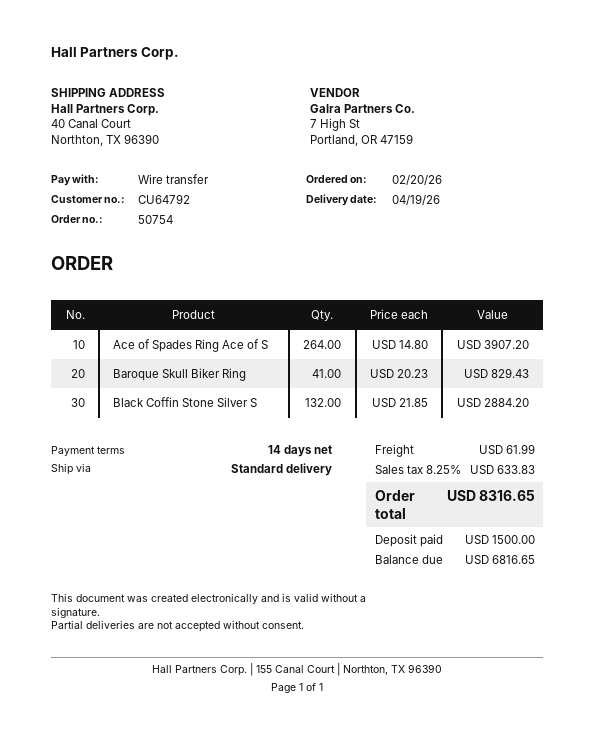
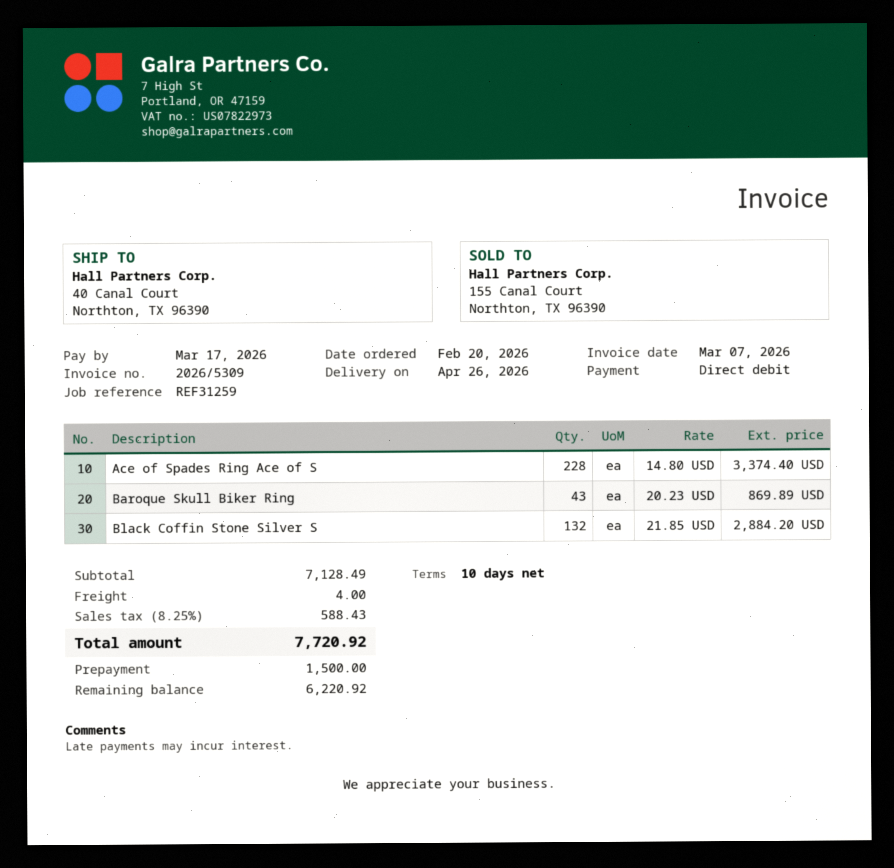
delivery date: 2026-04-19 -> 2026-04-26
payment terms: 14 days -> 10 days
payment method: bank transfer -> direct debit
Ace of Spades Ring Ace of S: 264 x 14.80 = 3907.20 -> 228 x 14.80 = 3374.40
Baroque Skull Biker Ring: 41 x 20.23 = 829.43 -> 43 x 20.23 = 869.89
shipping: 61.99 -> 4.00
tax: 8.25% = 633.83 -> 8.25% = 588.43
total: 8316.65 -> 7720.92
balance: 6816.65 -> 6220.92

